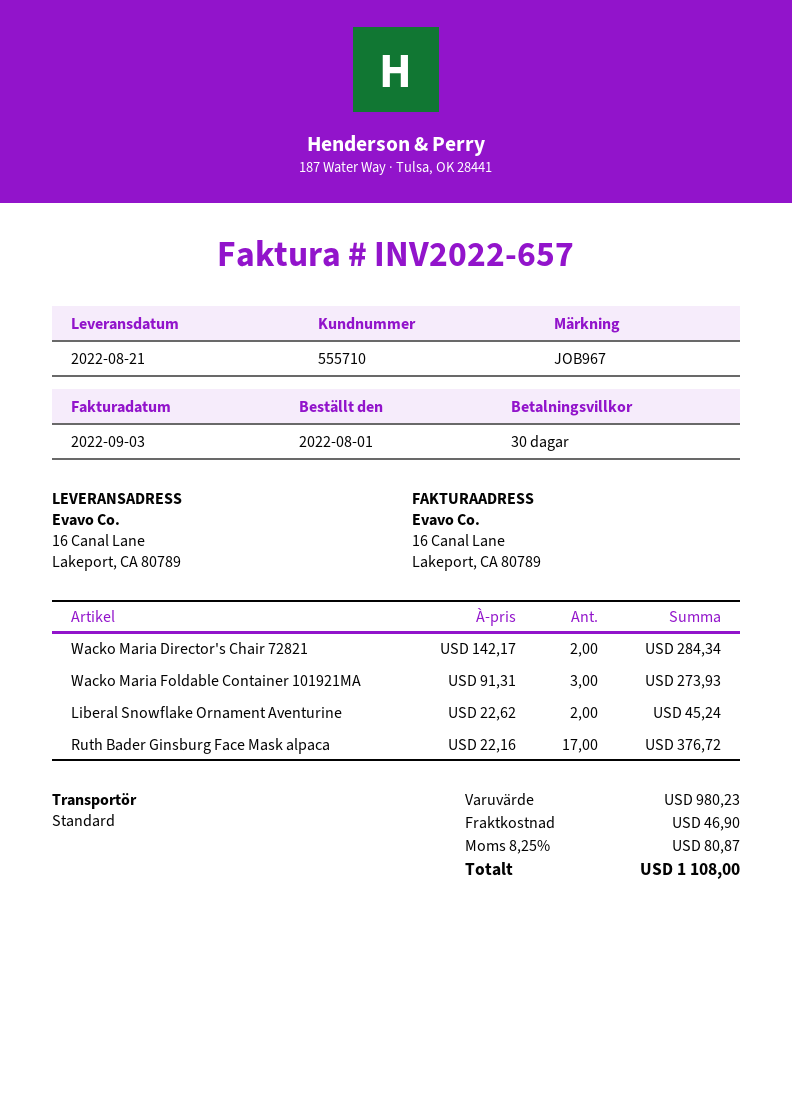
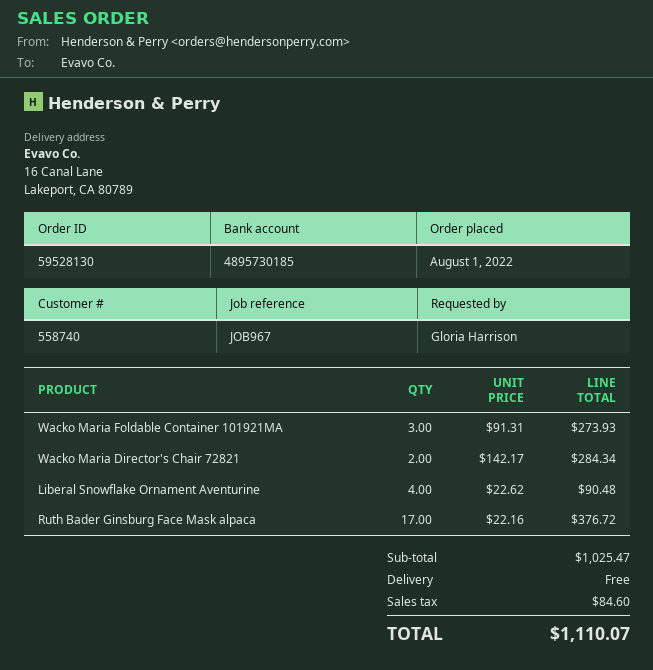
customer number: 555710 -> 558740
Liberal Snowflake Ornament Aventurine: 2 x 22.62 = 45.24 -> 4 x 22.62 = 90.48
subtotal: 980.23 -> 1025.47
shipping: 46.90 -> 0.00
tax: 80.87 -> 84.60
total: 1108.00 -> 1110.07

